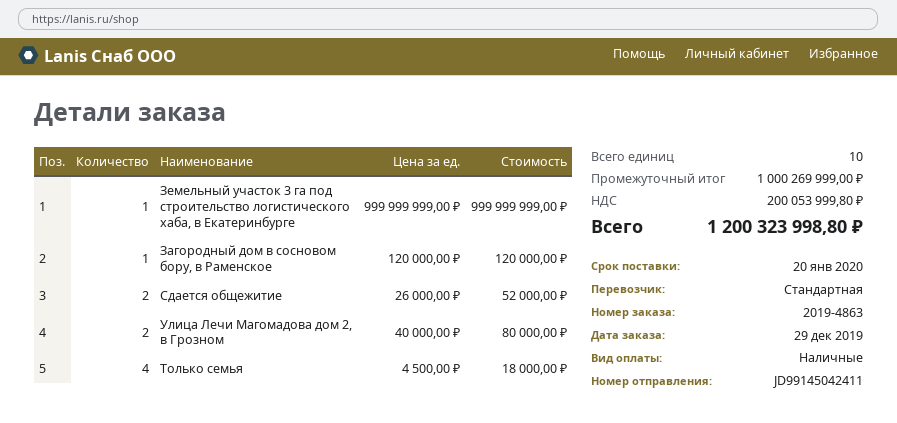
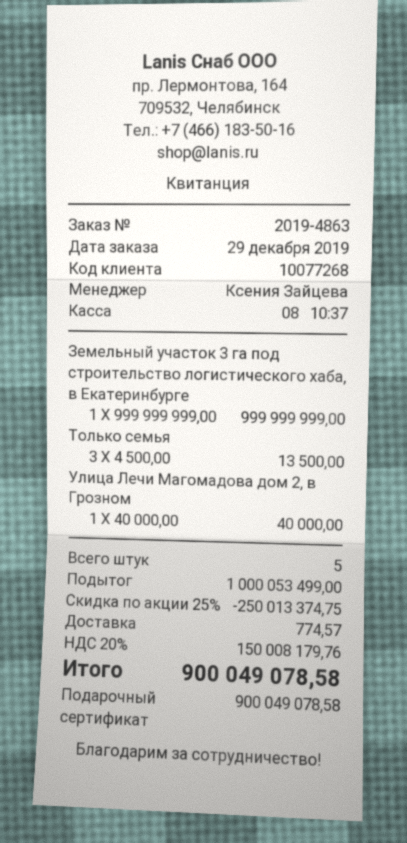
payment method: cash -> gift card
Загородный дом в сосновом бору, в Раменское: 1 x 120000.00 = 120000.00 -> none
Сдается общежитие: 2 x 26000.00 = 52000.00 -> none
Улица Лечи Магомадова дом 2, в Грозном: 2 x 40000.00 = 80000.00 -> 1 x 40000.00 = 40000.00
Только семья: 4 x 4500.00 = 18000.00 -> 3 x 4500.00 = 13500.00
total quantity: 10 -> 5
subtotal: 1000269999.00 -> 1000053499.00
discount: none -> 25% = 250013374.75
shipping: none -> 774.57
tax: 200053999.80 -> 150008179.76
total: 1200323998.80 -> 900049078.58

